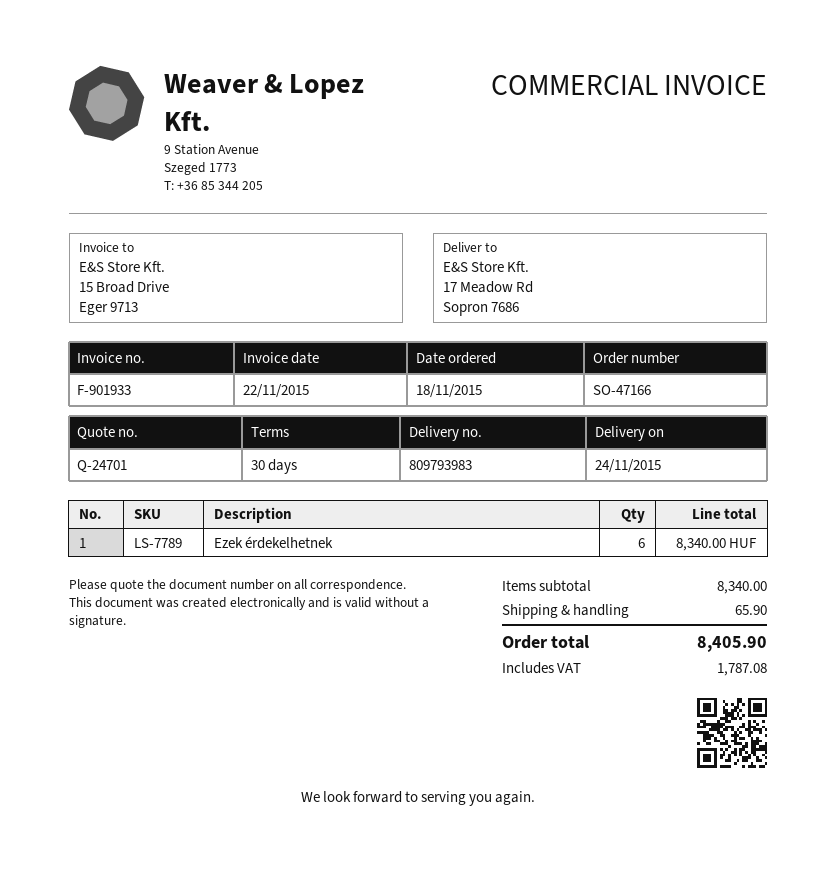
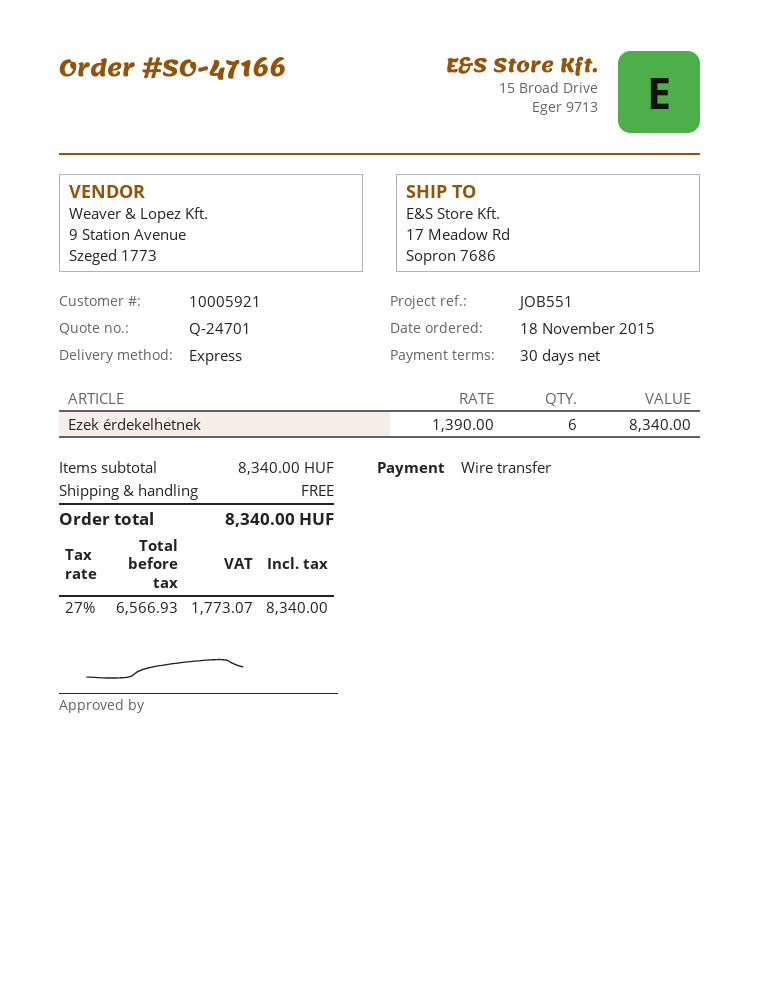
shipping: 65.90 -> 0.00
tax: 1787.08 -> 1773.07
total: 8405.90 -> 8340.00

